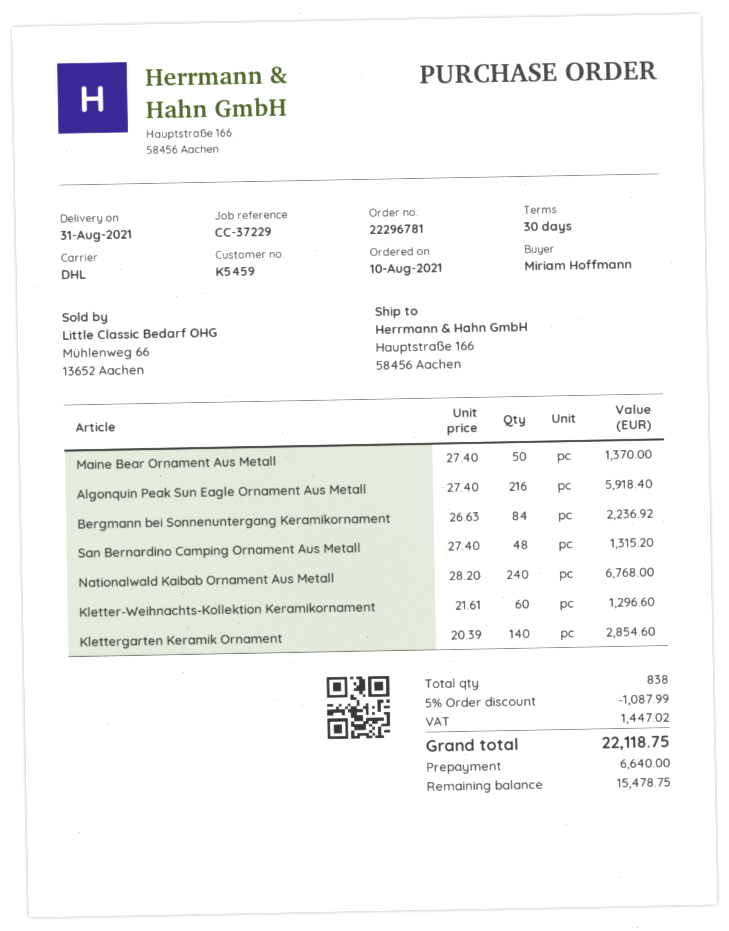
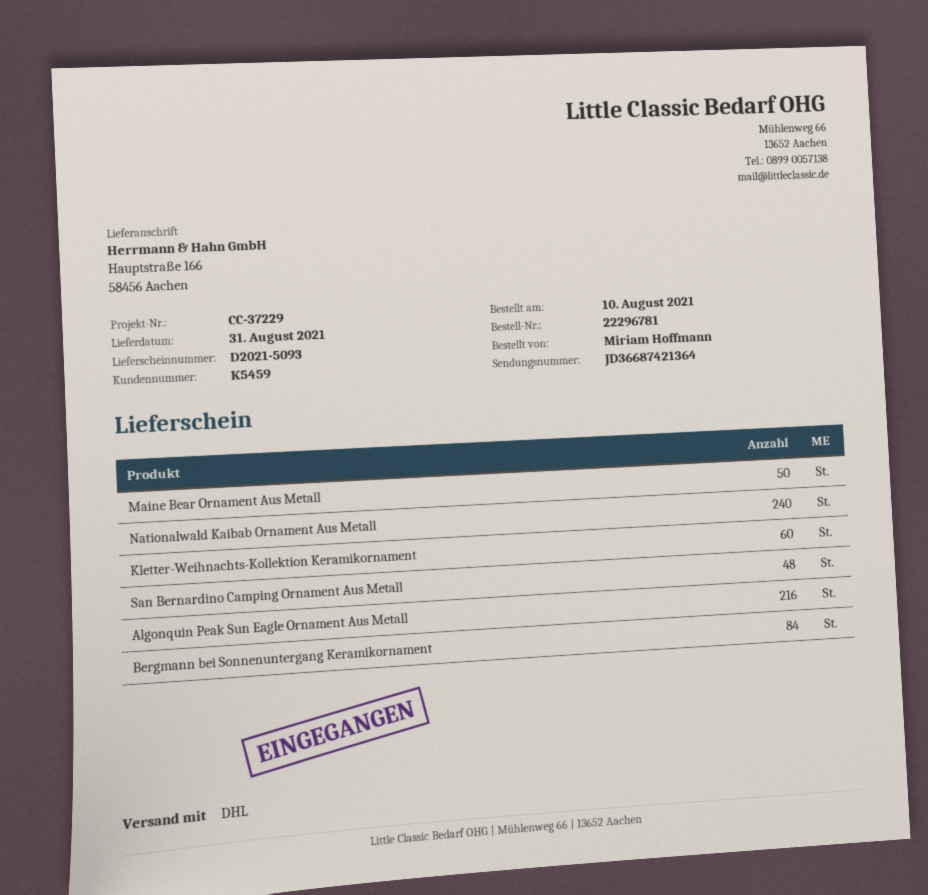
Klettergarten Keramik Ornament: 140 -> none

